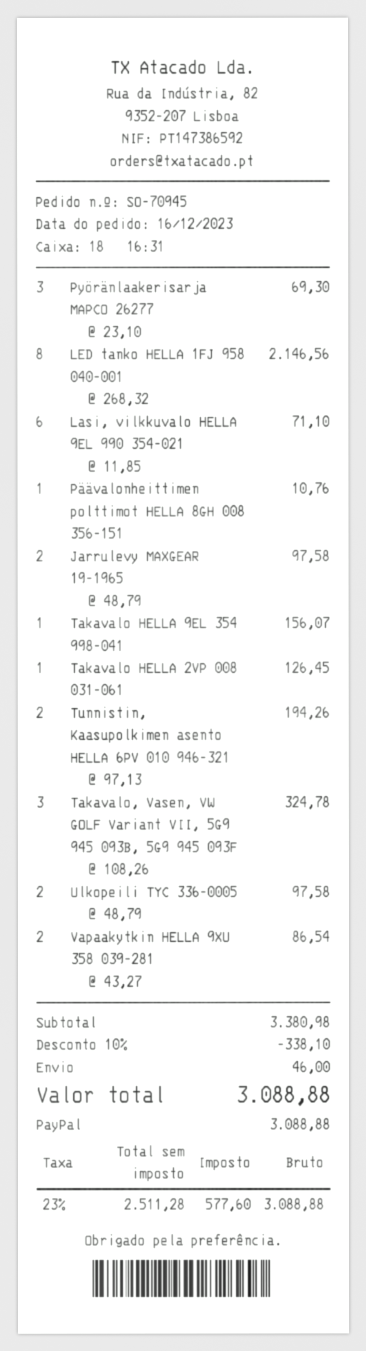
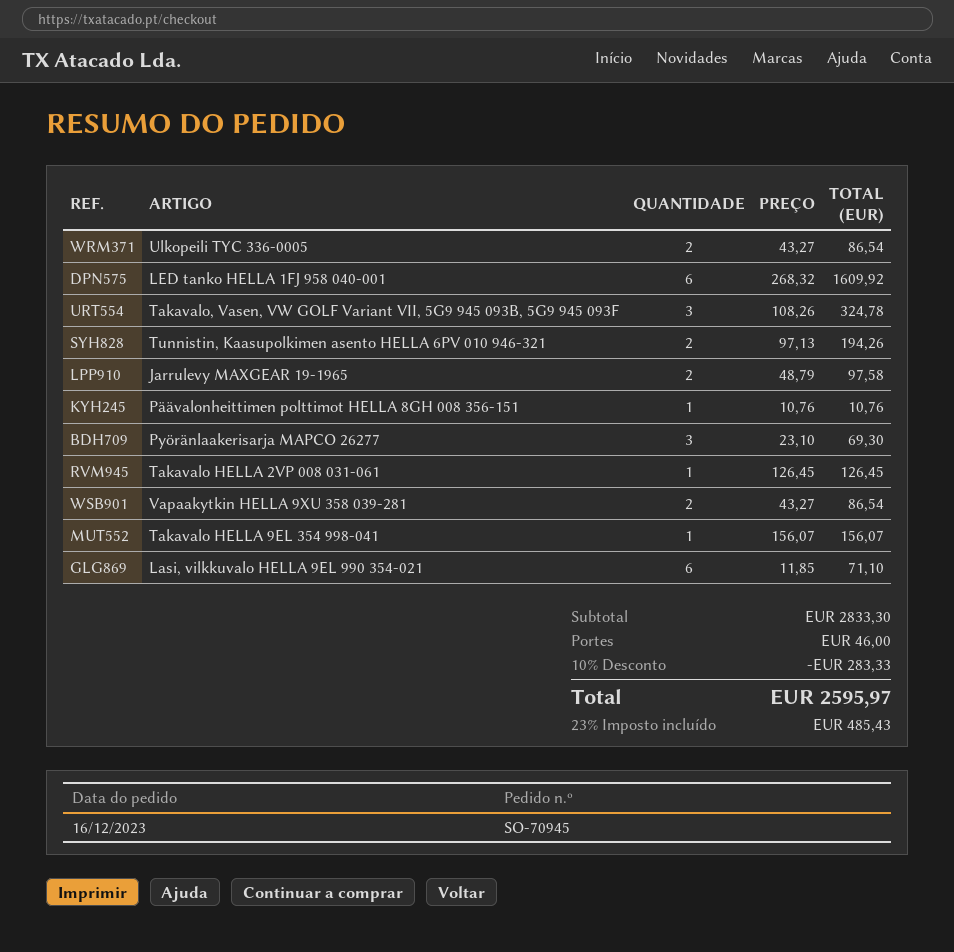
LED tanko HELLA 1FJ 958 040-001: 8 x 268.32 = 2146.56 -> 6 x 268.32 = 1609.92
Ulkopeili TYC 336-0005: 2 x 48.79 = 97.58 -> 2 x 43.27 = 86.54
subtotal: 3380.98 -> 2833.30
discount: 10% = 338.10 -> 10% = 283.33
tax: 23% = 577.60 -> 23% = 485.43
total: 3088.88 -> 2595.97

